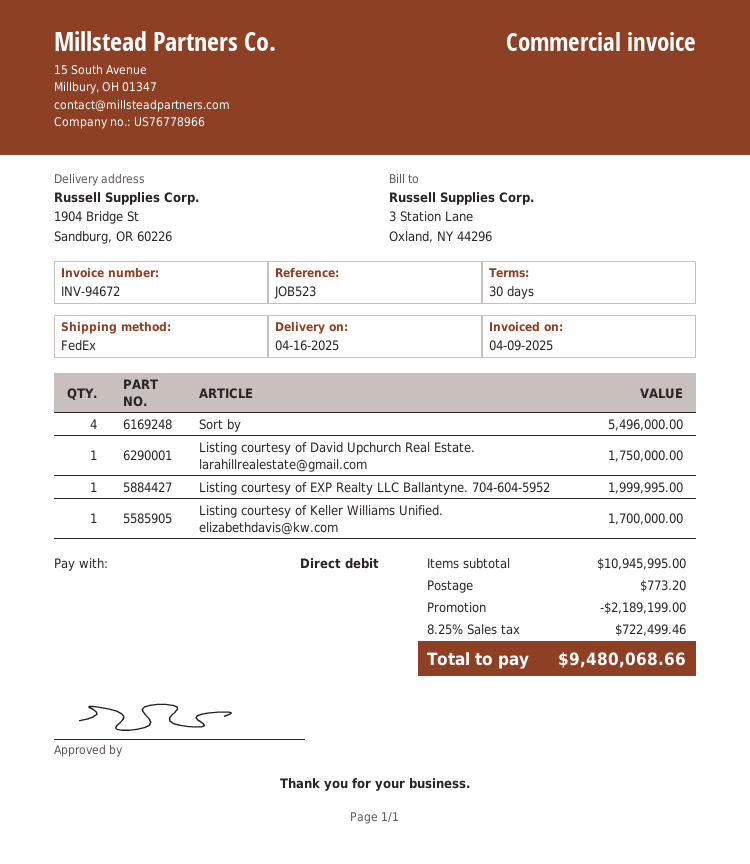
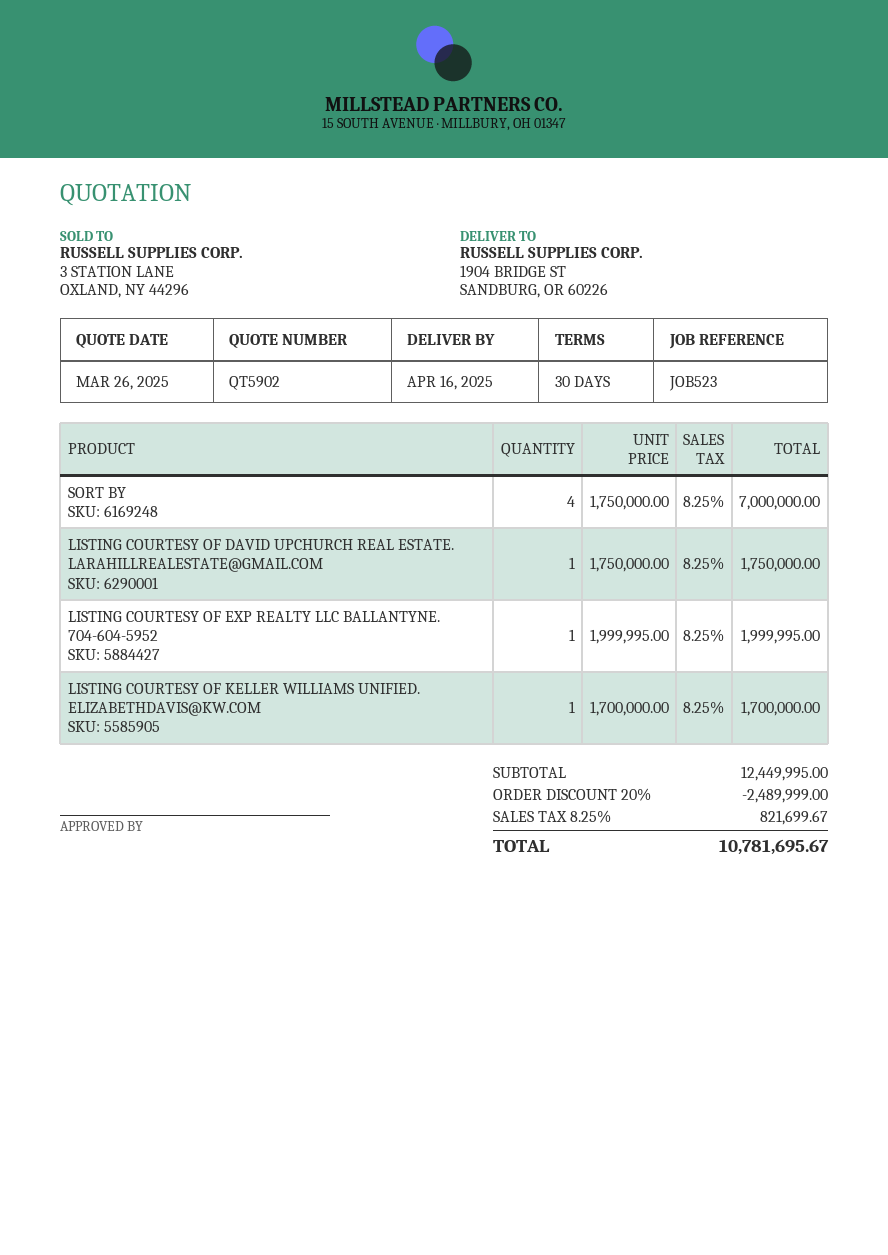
Sort by: 4 for 5496000.00 -> 4 for 7000000.00
subtotal: 10945995.00 -> 12449995.00
discount: 2189199.00 -> 2489999.00
shipping: 773.20 -> none
tax: 8.25% = 722499.46 -> 8.25% = 821699.67
total: 9480068.66 -> 10781695.67

